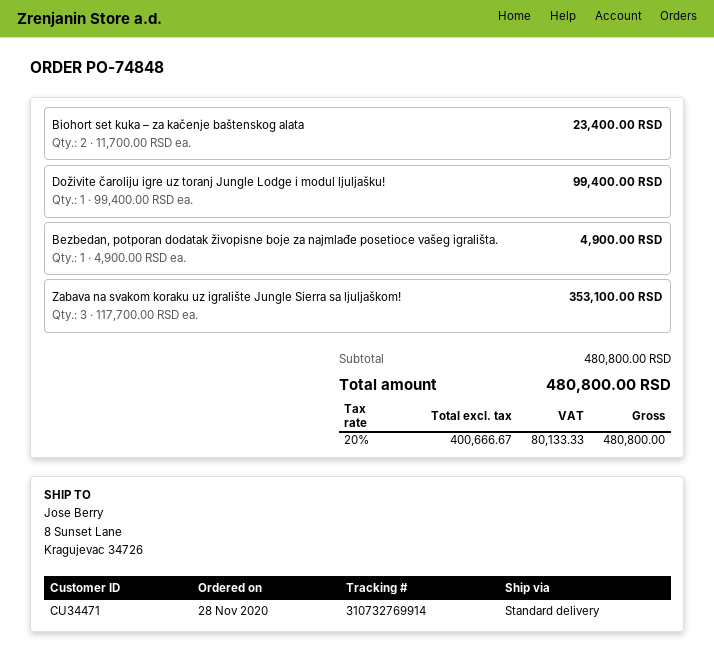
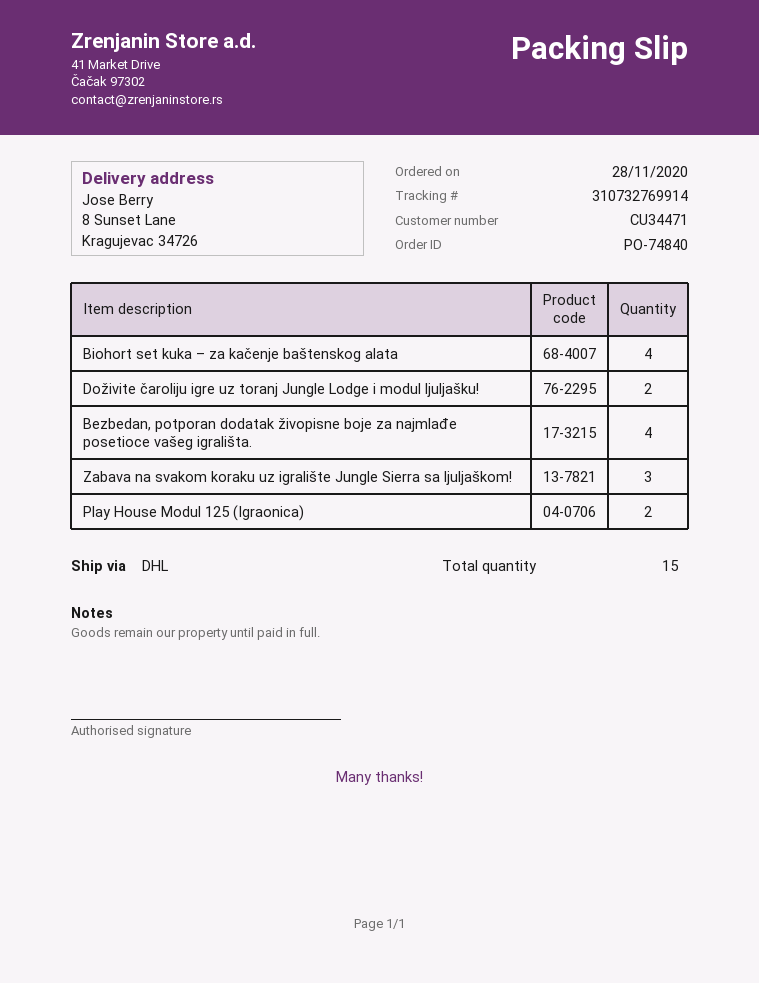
order number: PO-74848 -> PO-74840
shipping method: standard -> DHL
Biohort set kuka – za kačenje baštenskog alata: 2 -> 4
Doživite čaroliju igre uz toranj Jungle Lodge i modul ljuljašku!: 1 -> 2
Bezbedan, potporan dodatak živopisne boje za najmlađe posetioce vašeg igrališta.: 1 -> 4
Play House Modul 125 (Igraonica): none -> 2

